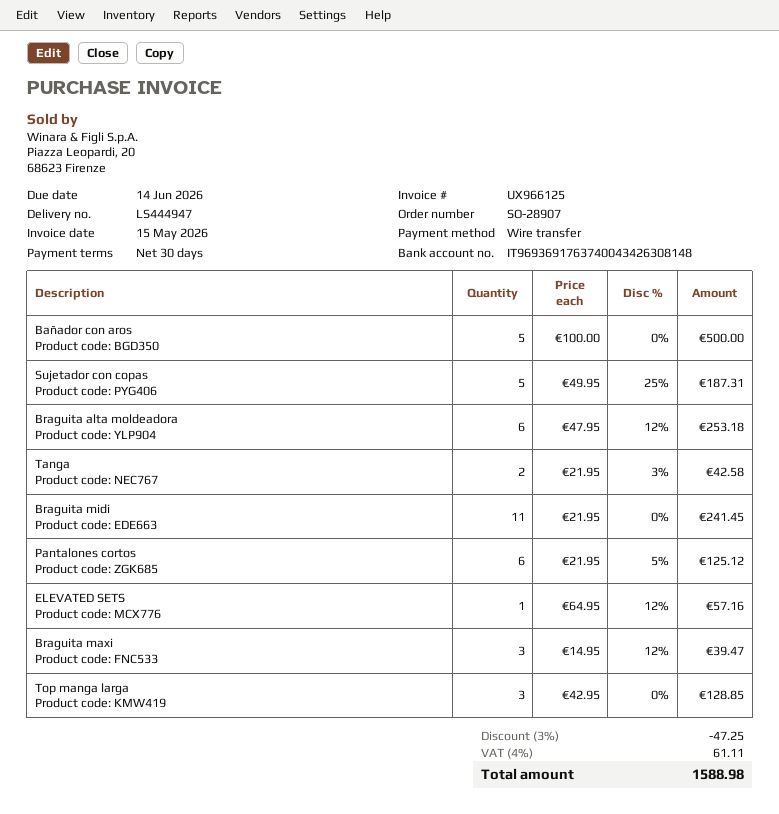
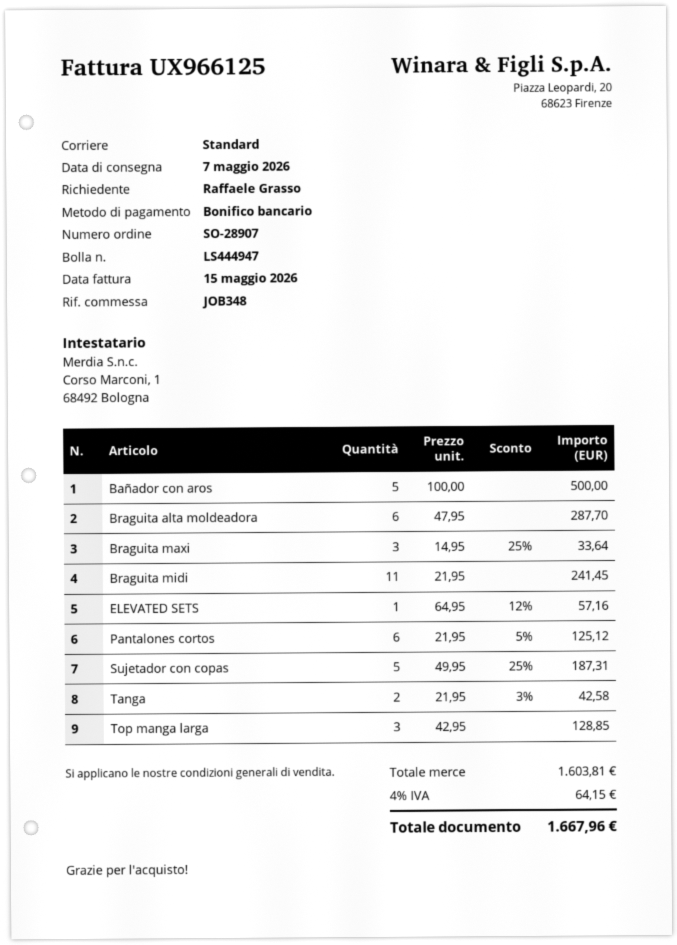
Braguita alta moldeadora: 6 x 47.95 - 12% = 253.18 -> 6 x 47.95 = 287.70
Braguita maxi: 3 x 14.95 - 12% = 39.47 -> 3 x 14.95 - 25% = 33.64
discount: 3% = 47.25 -> none
tax: 4% = 61.11 -> 4% = 64.15
total: 1588.98 -> 1667.96

